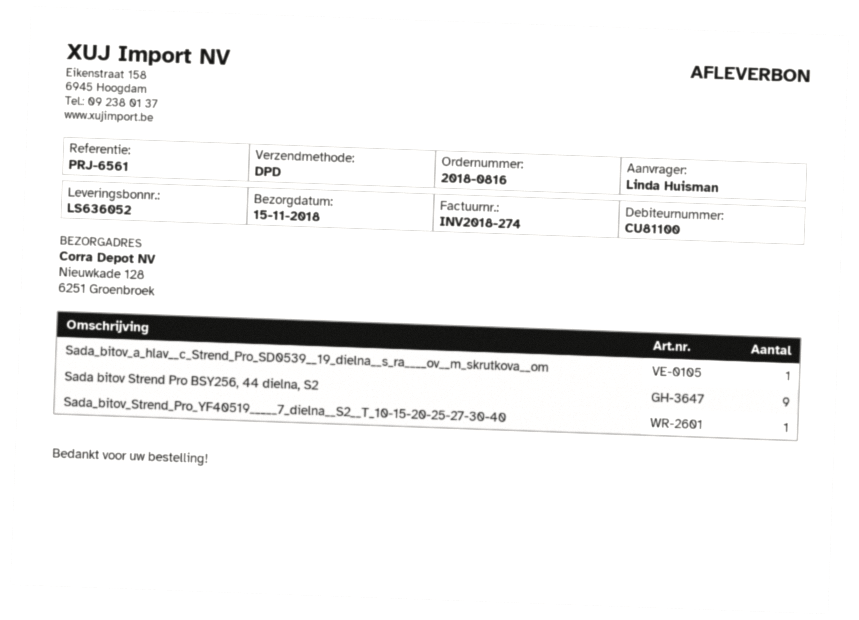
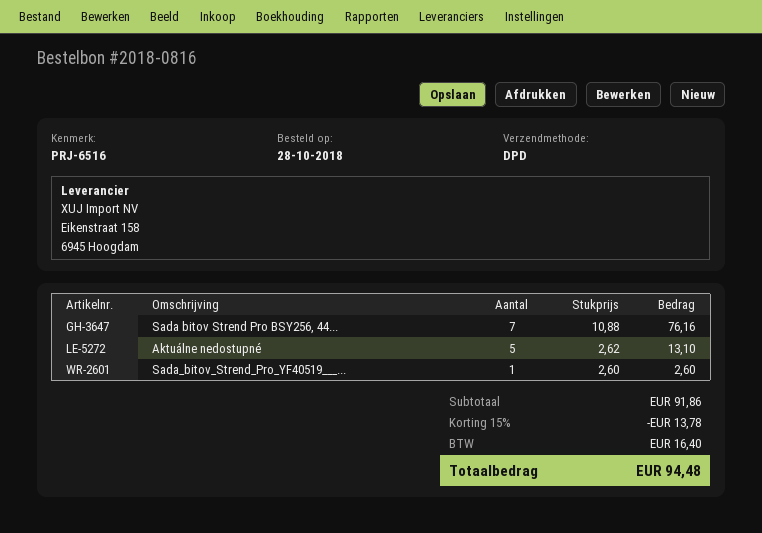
reference: PRJ-6561 -> PRJ-6516
Sada_bitov_a_hlav__c_Strend_Pro_SD0539__19_dielna__s_ra____ov__m_skrutkova__om: 1 -> none
Sada bitov Strend Pro BSY256, 44 dielna, S2: 9 -> 7
Aktuálne nedostupné: none -> 5

